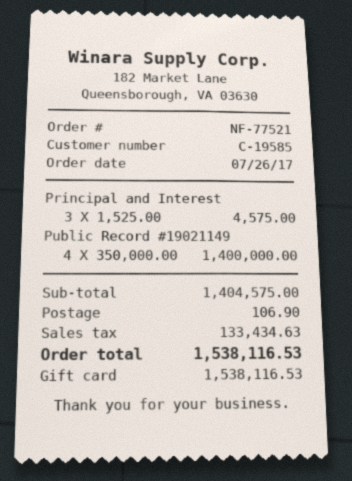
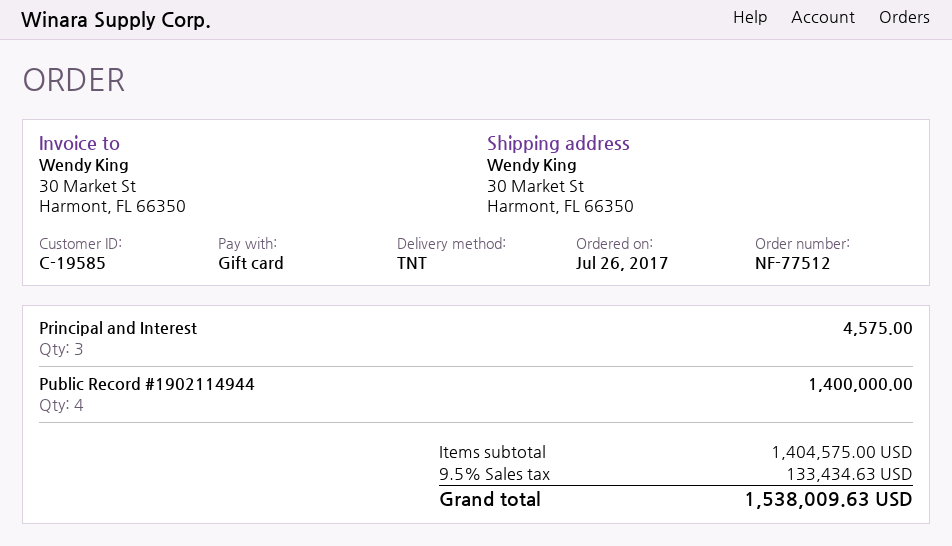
order number: NF-77521 -> NF-77512
shipping: 106.90 -> none
total: 1538116.53 -> 1538009.63

